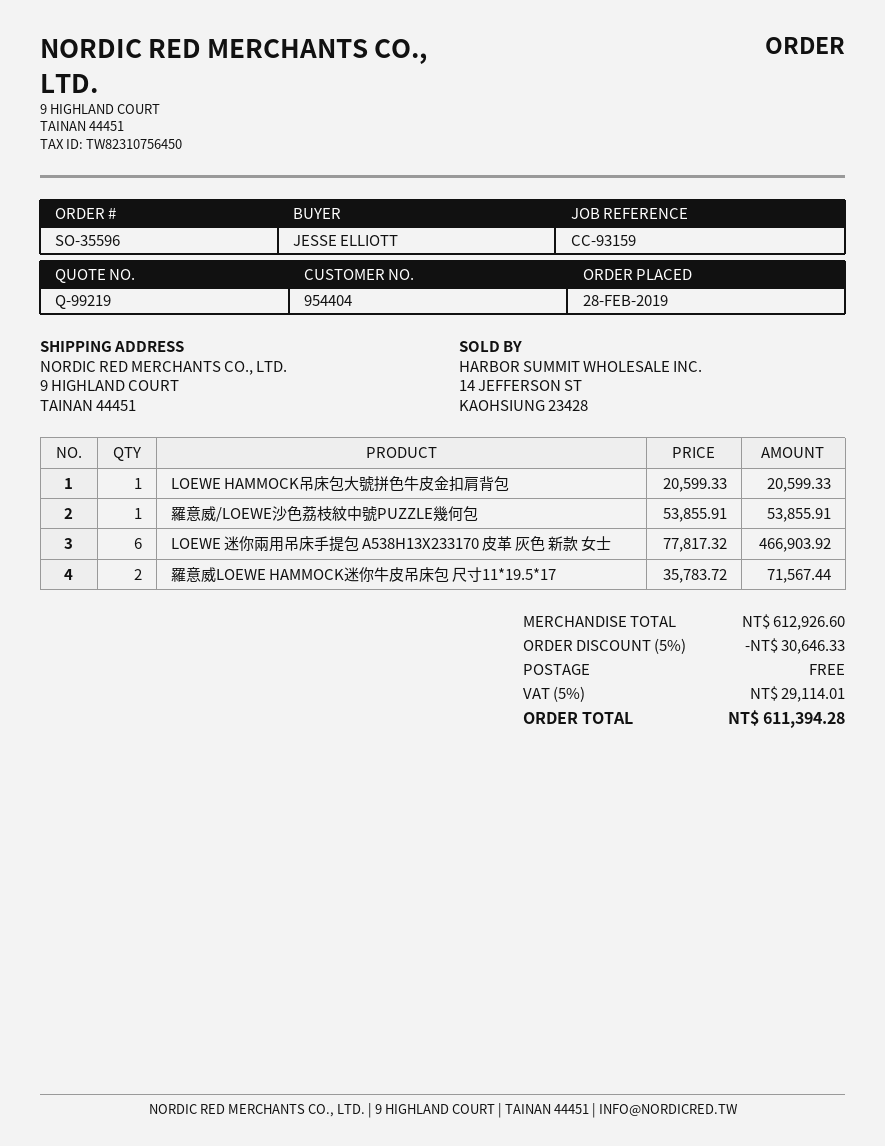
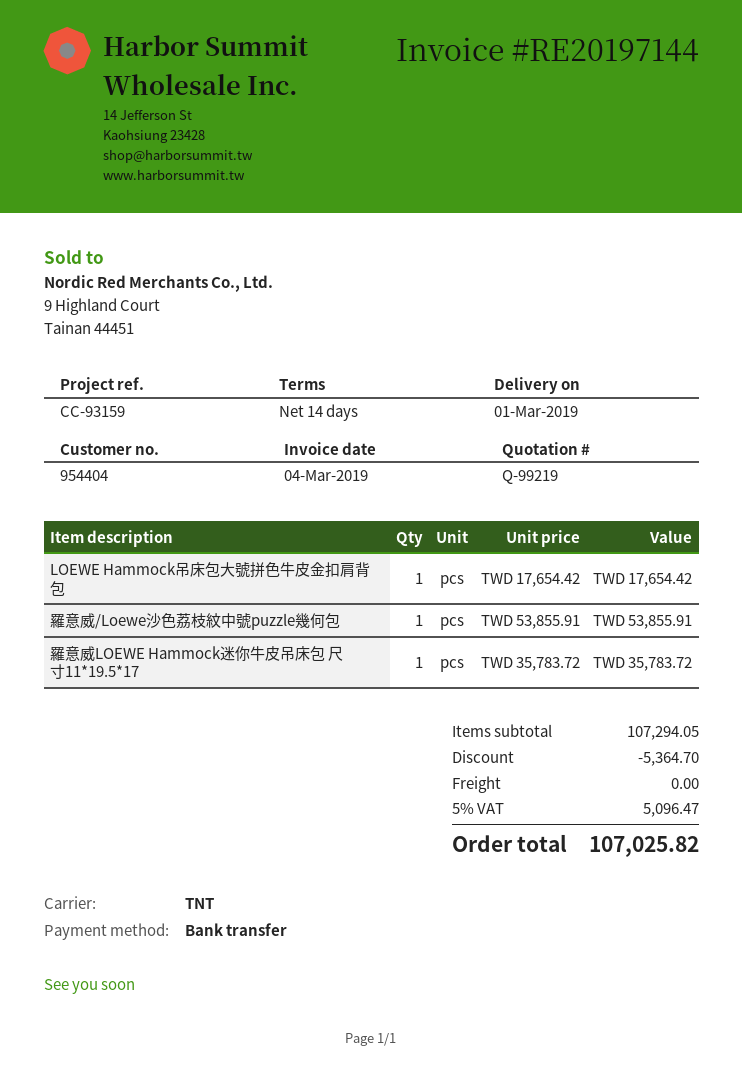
LOEWE HAMMOCK吊床包大號拼色牛皮金扣肩背包: 1 x 20599.33 = 20599.33 -> 1 x 17654.42 = 17654.42
LOEWE 迷你兩用吊床手提包 A538H13X233170 皮革 灰色 新款 女士: 6 x 77817.32 = 466903.92 -> none
羅意威LOEWE HAMMOCK迷你牛皮吊床包 尺寸11*19.5*17: 2 x 35783.72 = 71567.44 -> 1 x 35783.72 = 35783.72
subtotal: 612926.60 -> 107294.05
discount: 30646.33 -> 5364.70
tax: 5% = 29114.01 -> 5% = 5096.47
total: 611394.28 -> 107025.82

